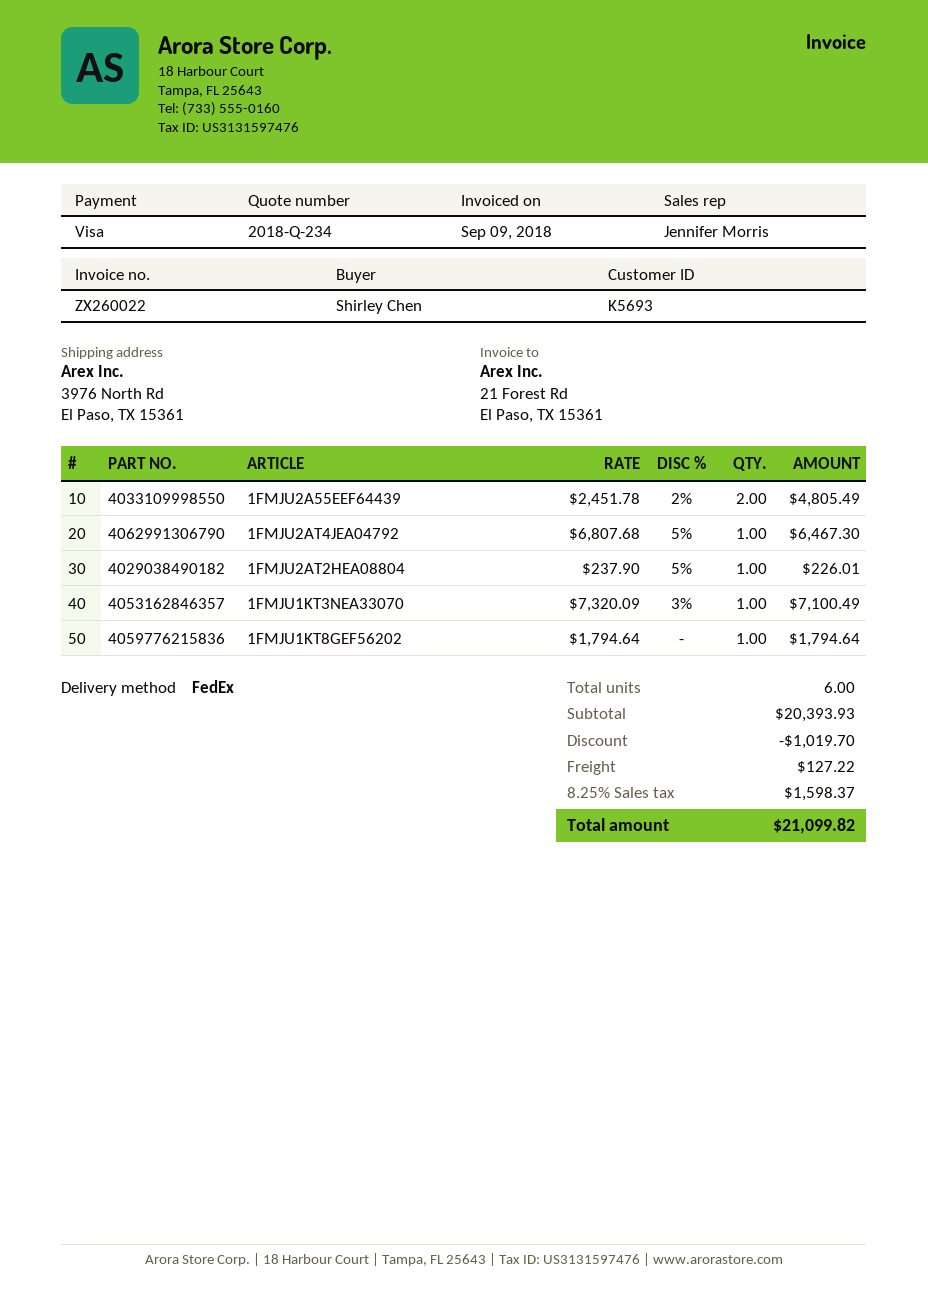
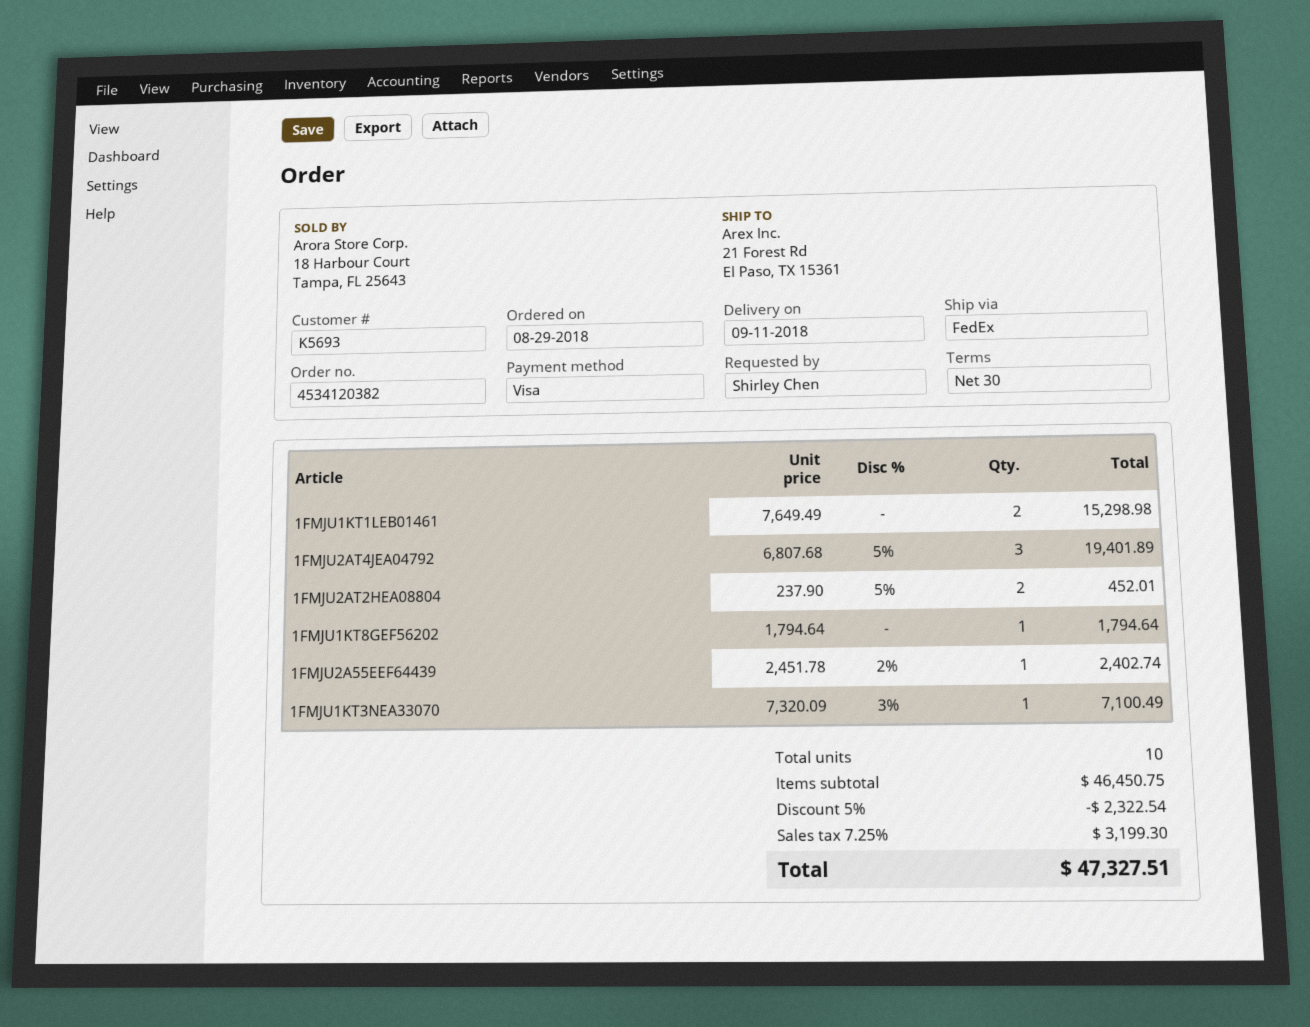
ship to: 3976 North Rd, El Paso, TX 15361 -> 21 Forest Rd, El Paso, TX 15361
1FMJU2A55EEF64439: 2 x 2451.78 - 2% = 4805.49 -> 1 x 2451.78 - 2% = 2402.74
1FMJU2AT4JEA04792: 1 x 6807.68 - 5% = 6467.30 -> 3 x 6807.68 - 5% = 19401.89
1FMJU2AT2HEA08804: 1 x 237.90 - 5% = 226.01 -> 2 x 237.90 - 5% = 452.01
1FMJU1KT1LEB01461: none -> 2 x 7649.49 = 15298.98
total quantity: 6 -> 10
subtotal: 20393.93 -> 46450.75
discount: 1019.70 -> 2322.54
shipping: 127.22 -> none
tax: 8.25% = 1598.37 -> 7.25% = 3199.30
total: 21099.82 -> 47327.51

